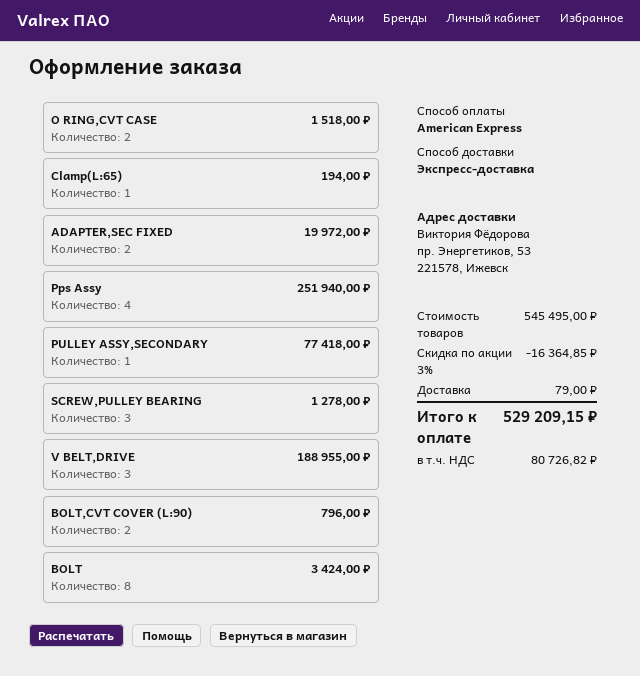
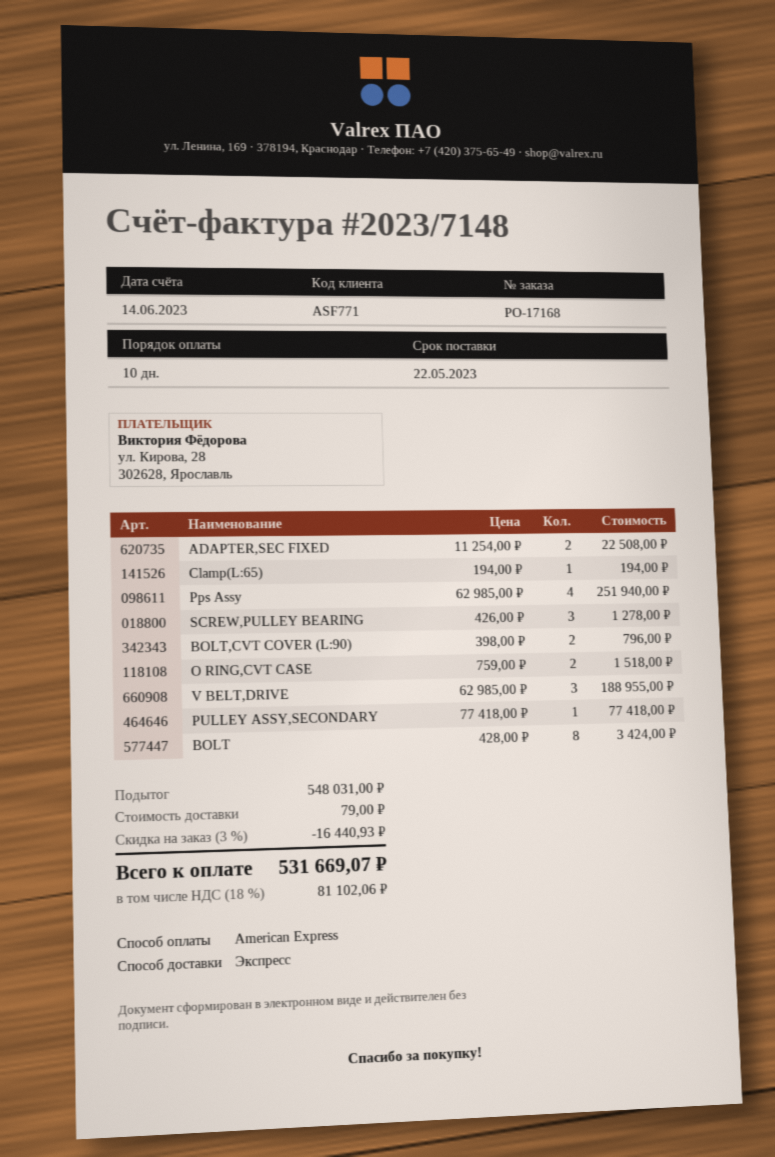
ADAPTER,SEC FIXED: 2 for 19972.00 -> 2 for 22508.00
subtotal: 545495.00 -> 548031.00
discount: 3% = 16364.85 -> 3% = 16440.93
tax: 80726.82 -> 81102.06
total: 529209.15 -> 531669.07

